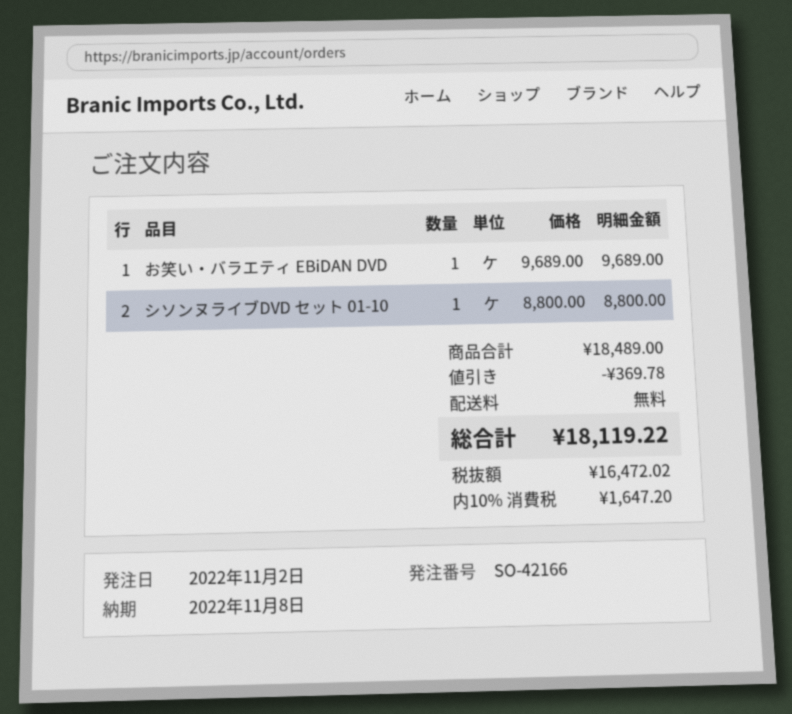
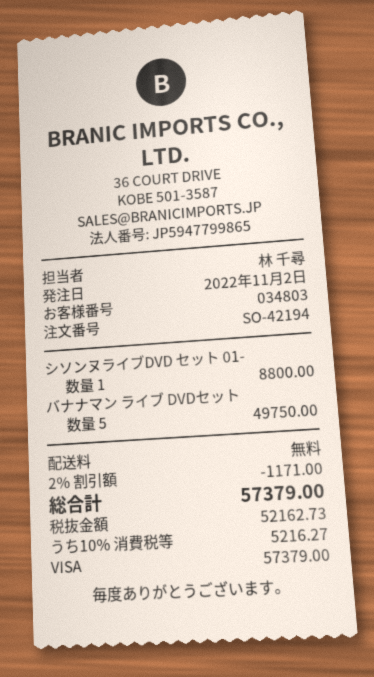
order number: SO-42166 -> SO-42194
お笑い・バラエティ EBiDAN DVD: 1 for 9689.00 -> none
バナナマン ライブ DVDセット: none -> 5 for 49750.00
discount: 369.78 -> 1171.00
net: 16472.02 -> 52162.73
tax: 10% = 1647.20 -> 10% = 5216.27
total: 18119.22 -> 57379.00

